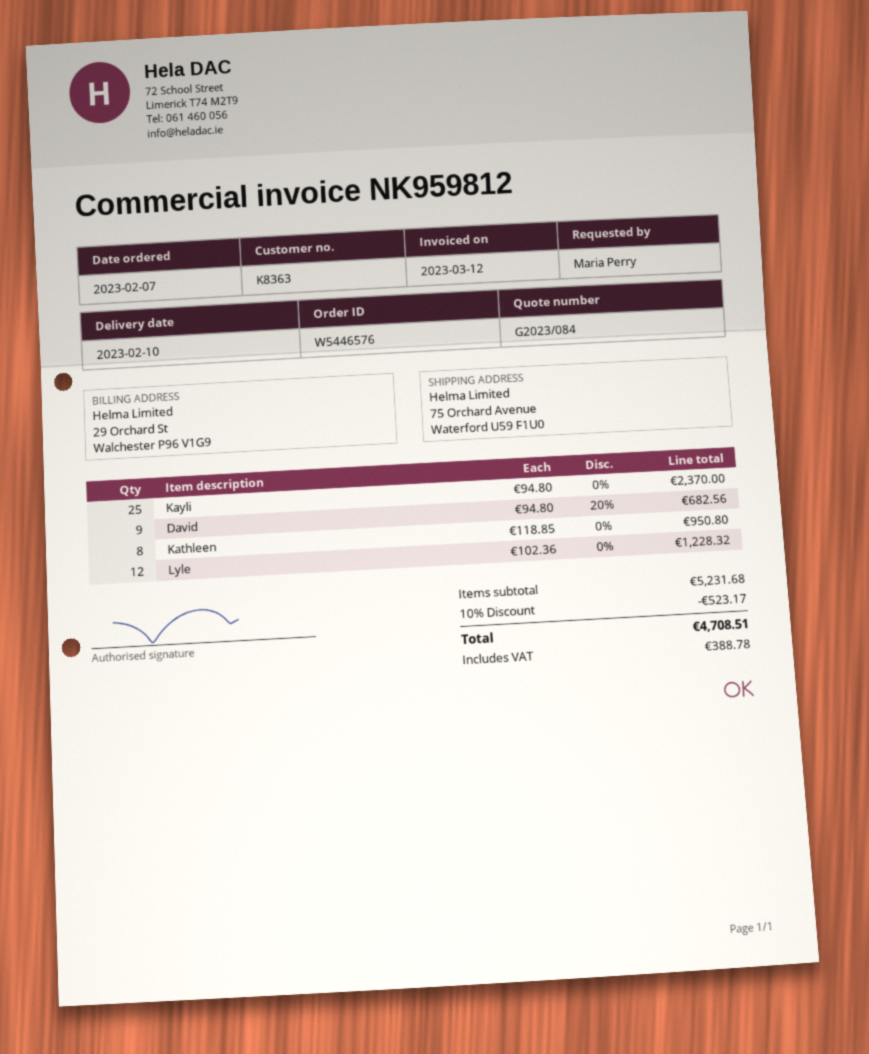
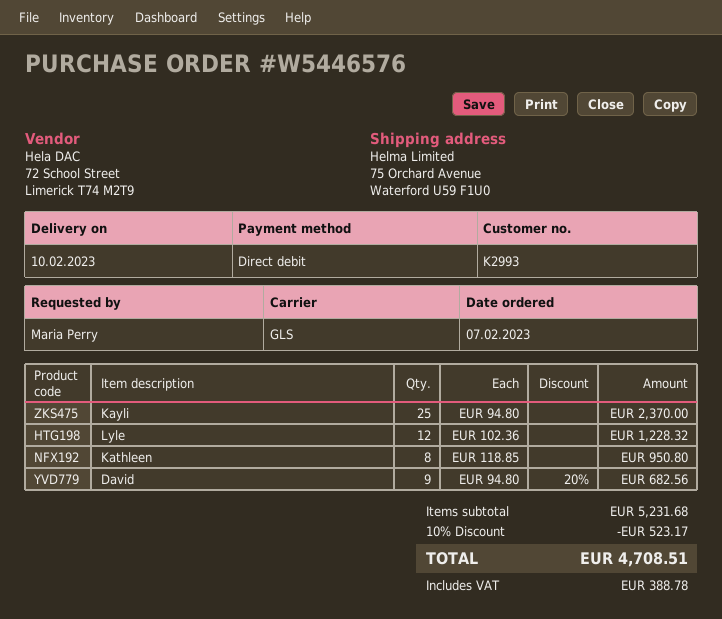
customer number: K8363 -> K2993

